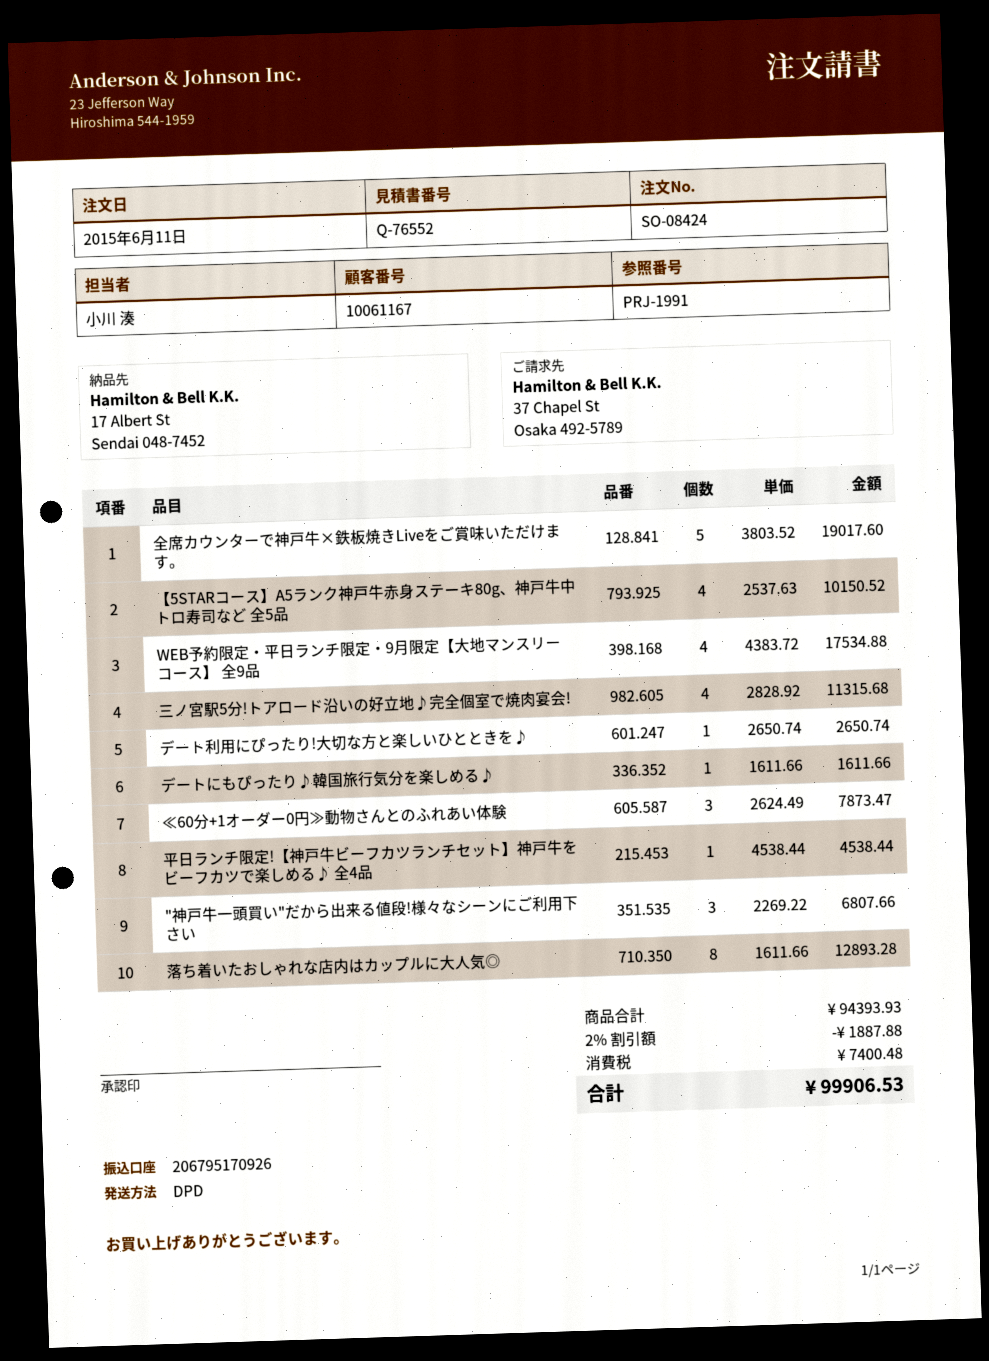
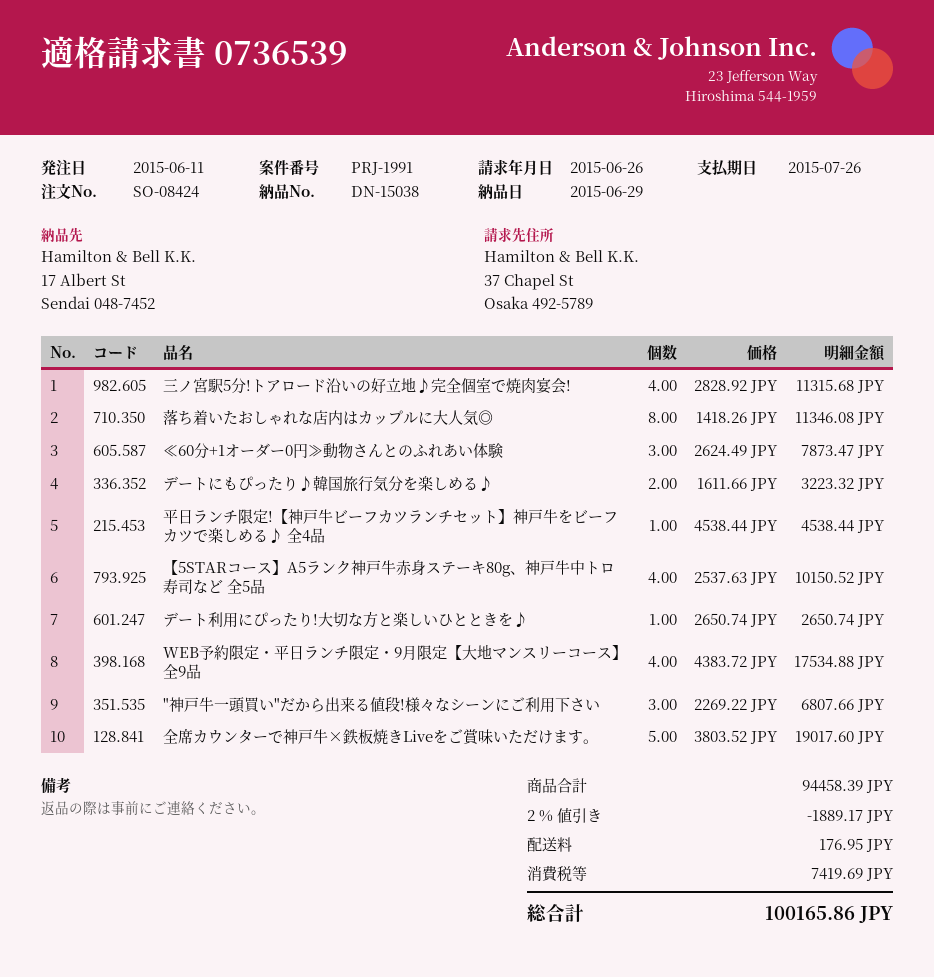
デートにもぴったり♪韓国旅行気分を楽しめる♪: 1 x 1611.66 = 1611.66 -> 2 x 1611.66 = 3223.32
落ち着いたおしゃれな店内はカップルに大人気◎: 8 x 1611.66 = 12893.28 -> 8 x 1418.26 = 11346.08
subtotal: 94393.93 -> 94458.39
discount: 2% = 1887.88 -> 2% = 1889.17
shipping: none -> 176.95
tax: 7400.48 -> 7419.69
total: 99906.53 -> 100165.86

